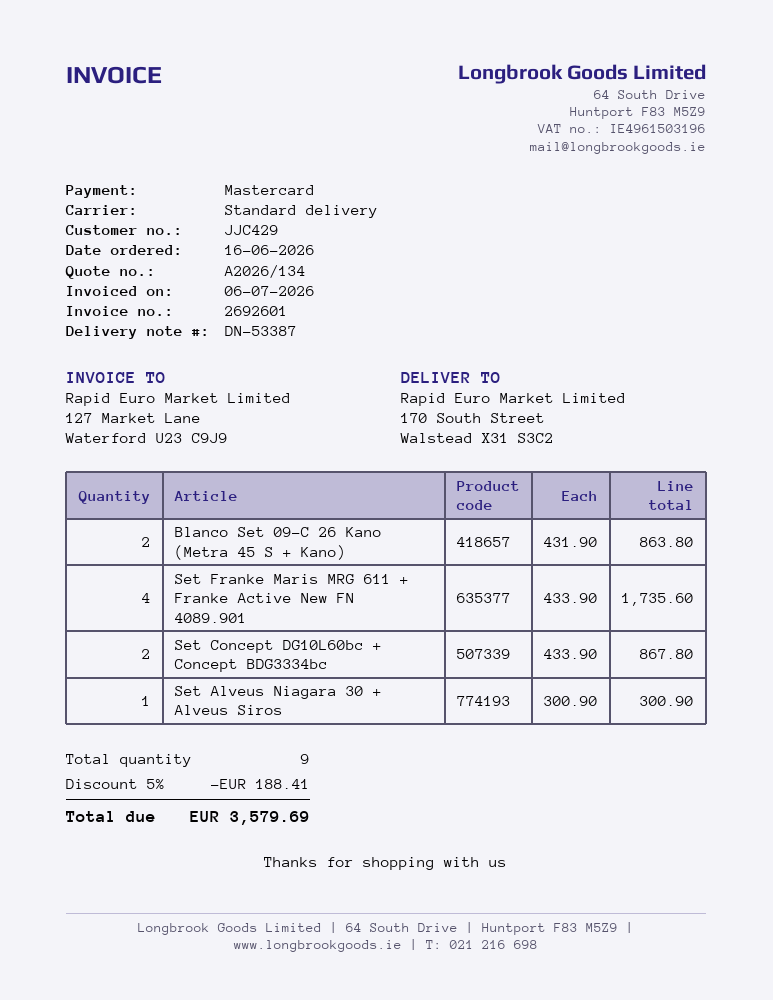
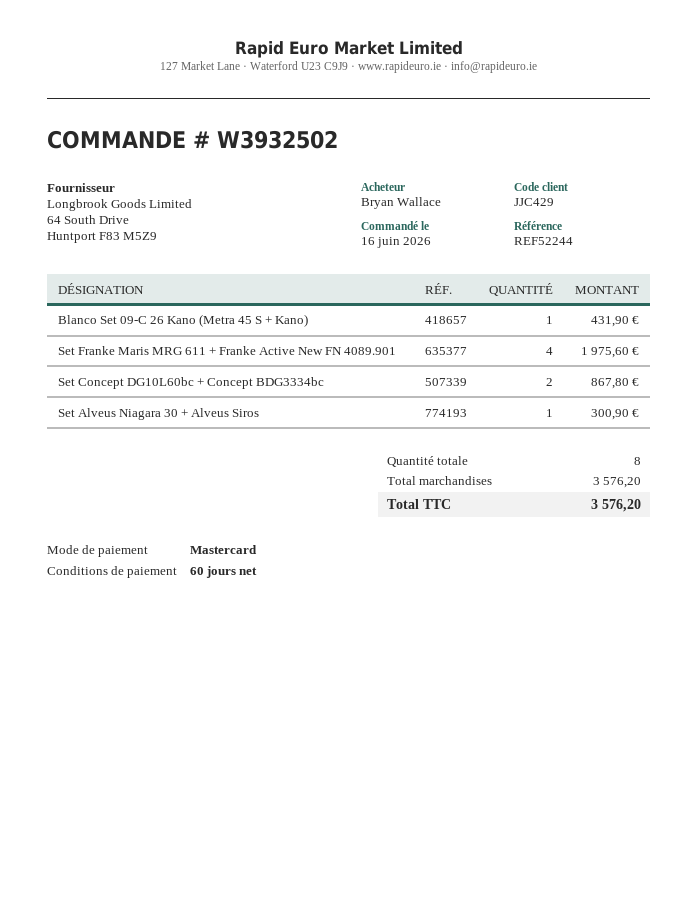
Blanco Set 09-C 26 Kano (Metra 45 S + Kano): 2 for 863.80 -> 1 for 431.90
Set Franke Maris MRG 611 + Franke Active New FN 4089.901: 4 for 1735.60 -> 4 for 1975.60
total quantity: 9 -> 8
discount: 5% = 188.41 -> none
total: 3579.69 -> 3576.20

